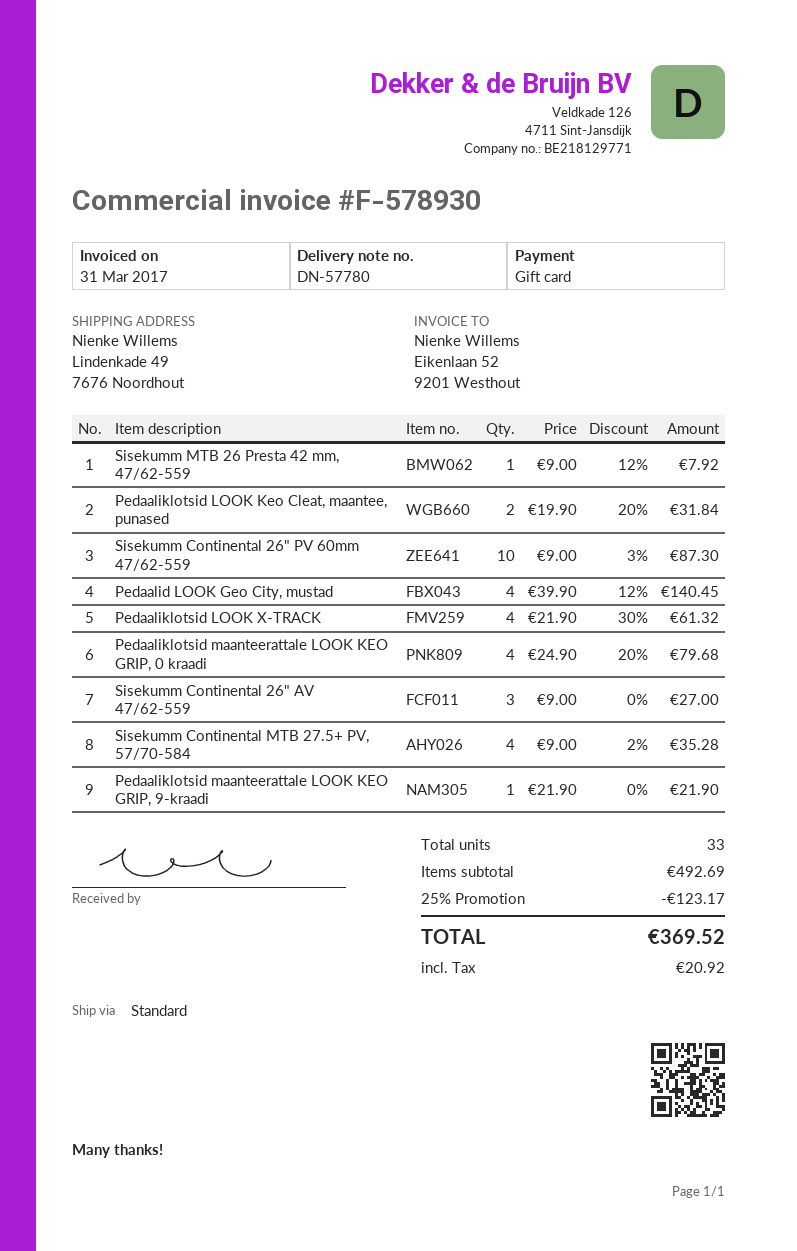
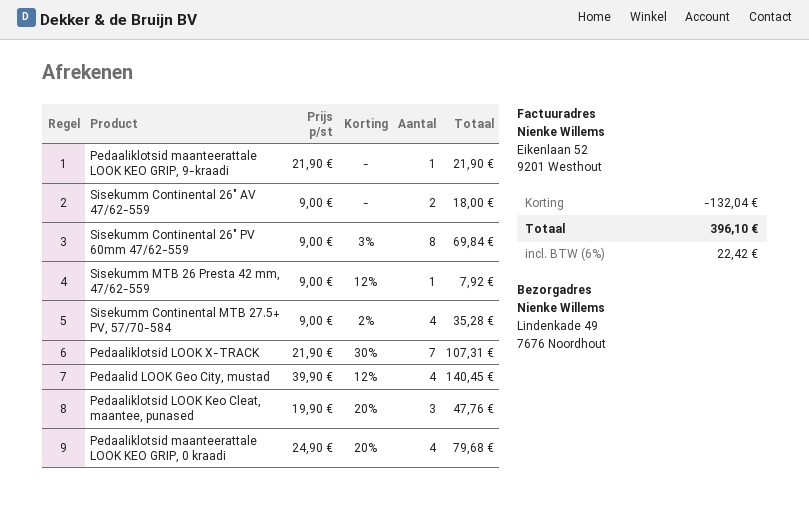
Pedaaliklotsid LOOK Keo Cleat, maantee, punased: 2 x 19.90 - 20% = 31.84 -> 3 x 19.90 - 20% = 47.76
Sisekumm Continental 26" PV 60mm 47/62-559: 10 x 9.00 - 3% = 87.30 -> 8 x 9.00 - 3% = 69.84
Pedaaliklotsid LOOK X-TRACK: 4 x 21.90 - 30% = 61.32 -> 7 x 21.90 - 30% = 107.31
Sisekumm Continental 26" AV 47/62-559: 3 x 9.00 = 27.00 -> 2 x 9.00 = 18.00
discount: 123.17 -> 132.04
tax: 20.92 -> 22.42
total: 369.52 -> 396.10

